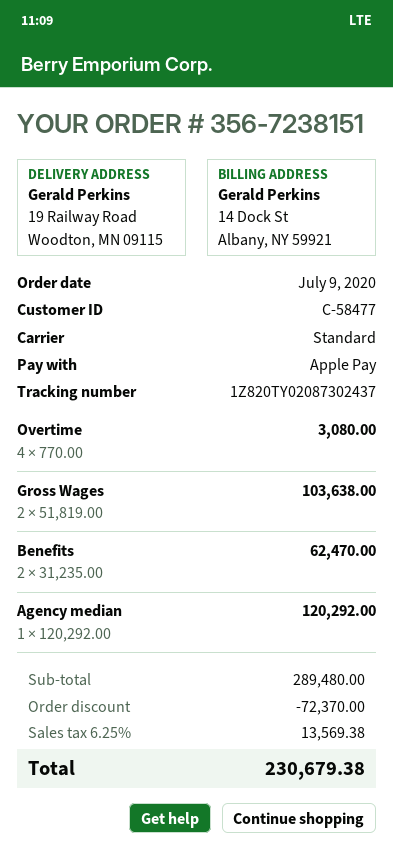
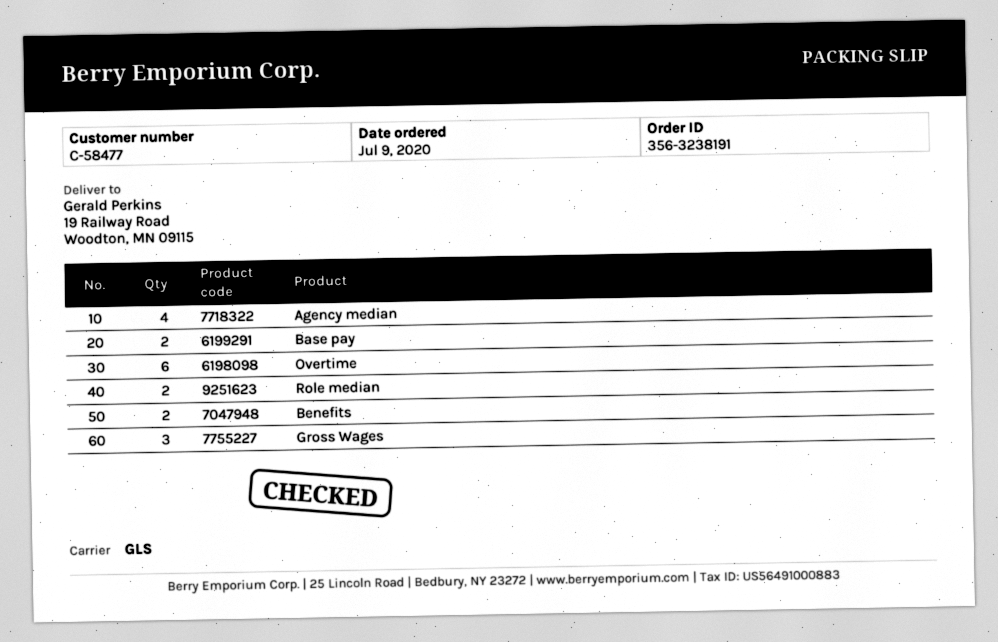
order number: 356-7238151 -> 356-3238191
shipping method: standard -> GLS
Overtime: 4 -> 6
Gross Wages: 2 -> 3
Agency median: 1 -> 4
Base pay: none -> 2
Role median: none -> 2

